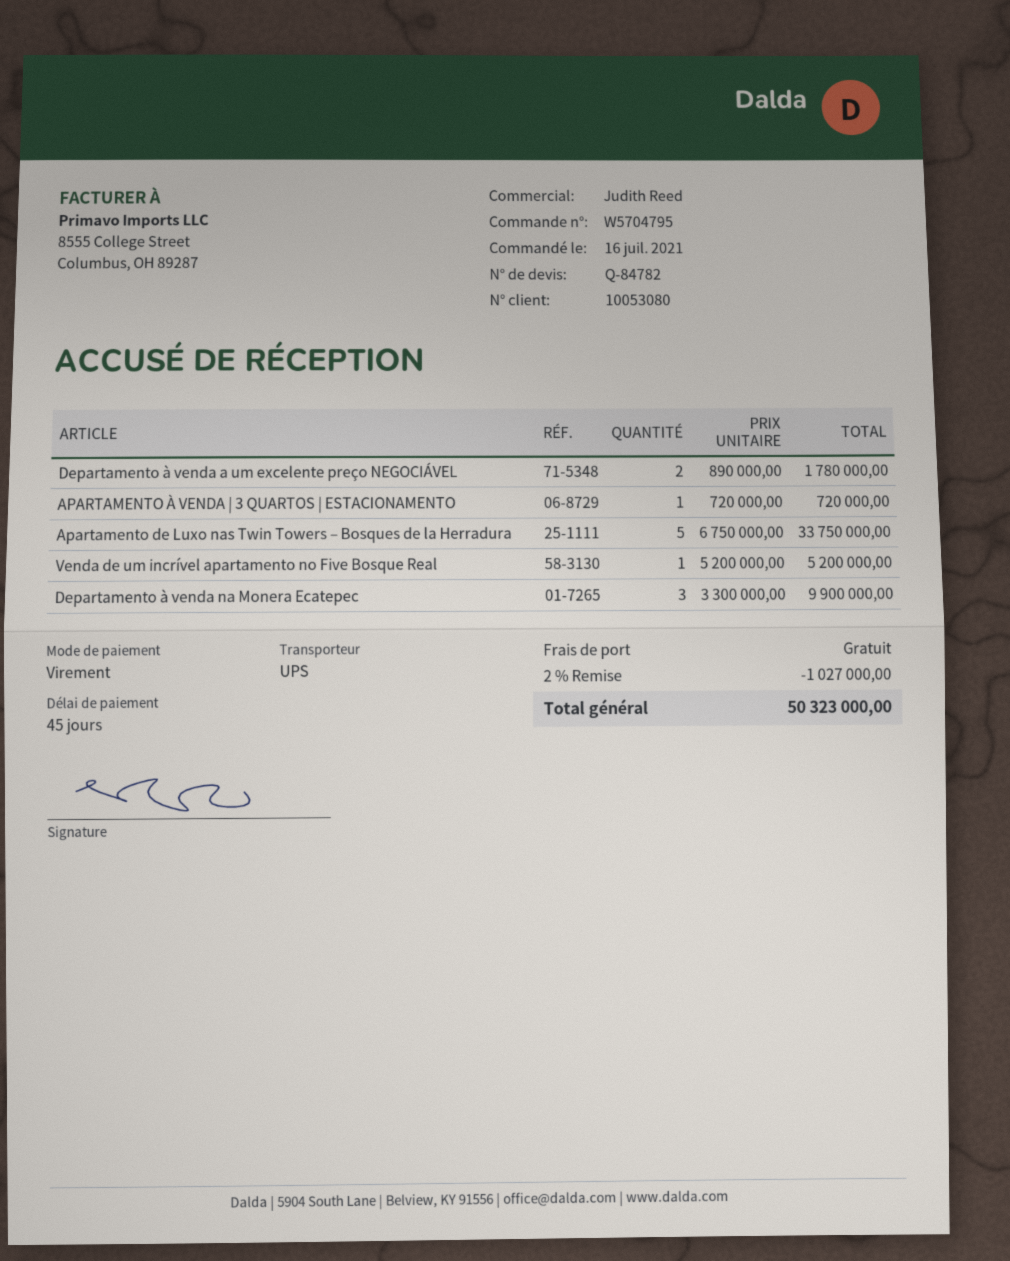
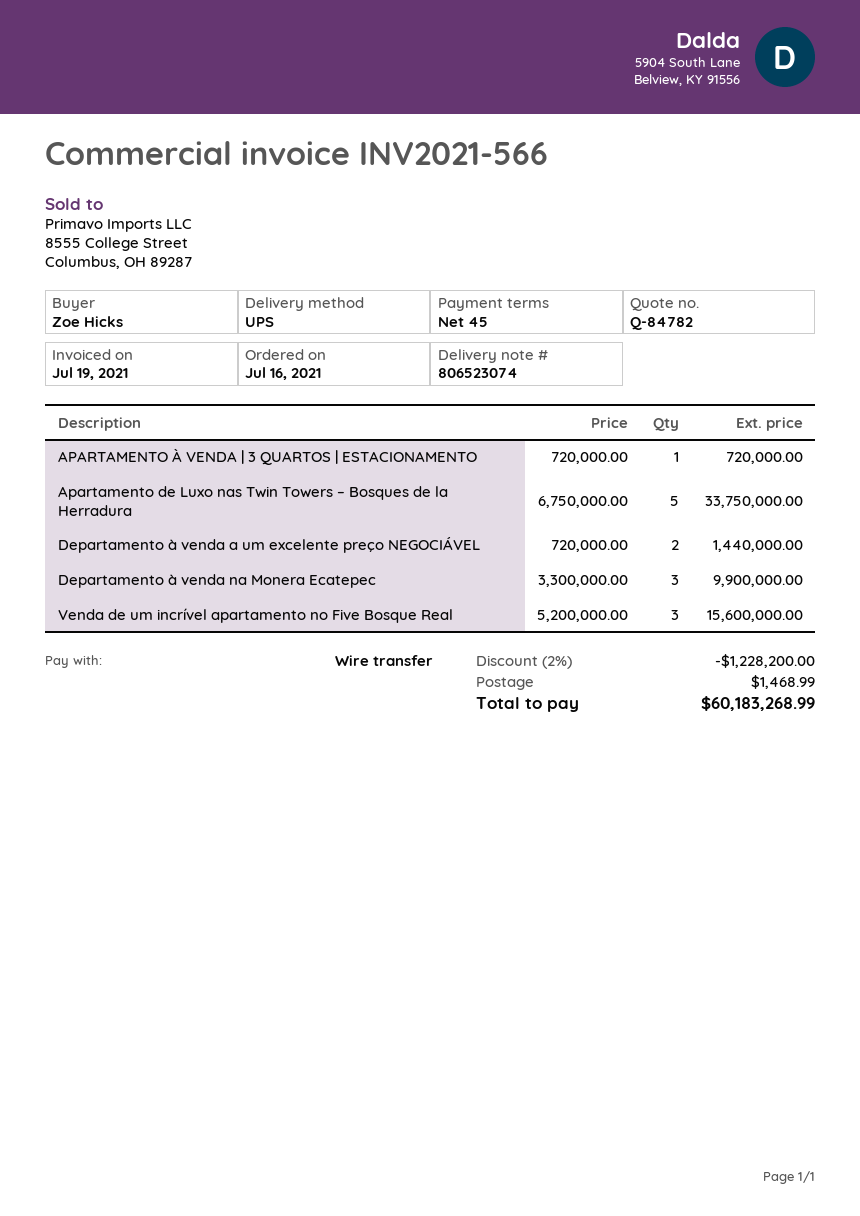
Departamento à venda a um excelente preço NEGOCIÁVEL: 2 x 890000.00 = 1780000.00 -> 2 x 720000.00 = 1440000.00
Venda de um incrível apartamento no Five Bosque Real: 1 x 5200000.00 = 5200000.00 -> 3 x 5200000.00 = 15600000.00
discount: 2% = 1027000.00 -> 2% = 1228200.00
shipping: 0.00 -> 1468.99
total: 50323000.00 -> 60183268.99

